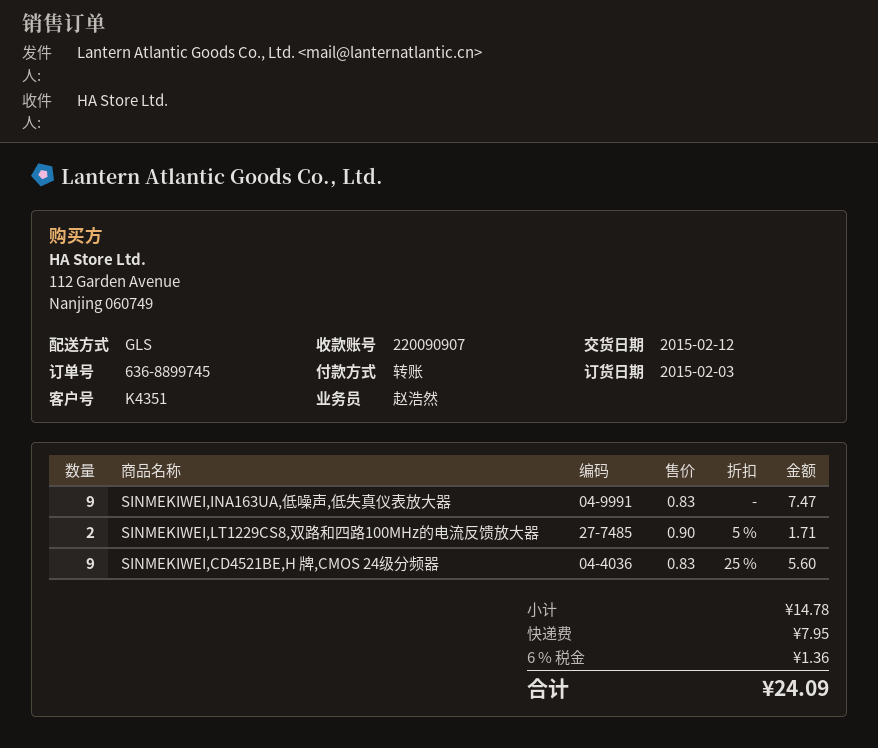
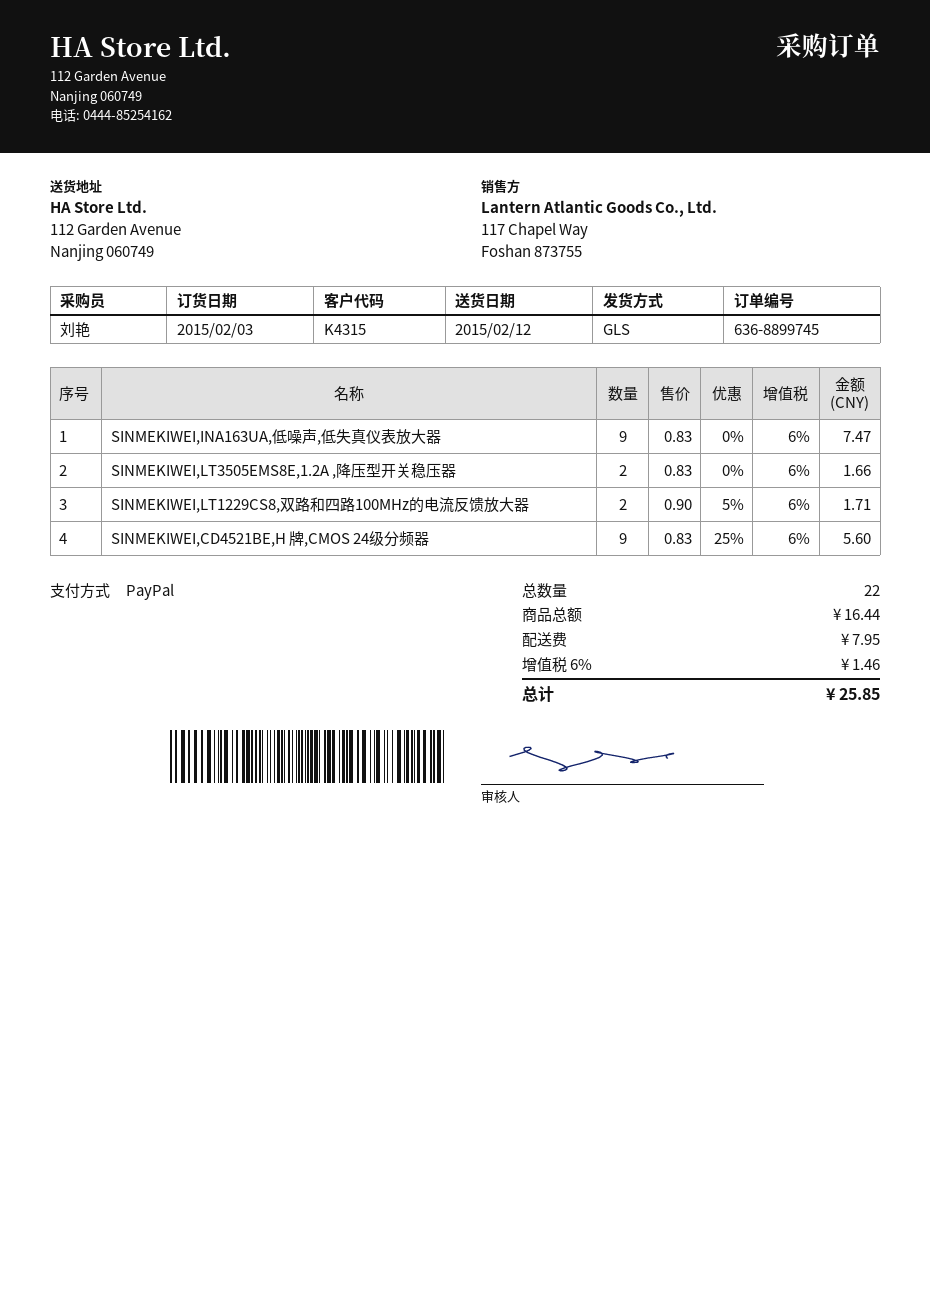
customer number: K4351 -> K4315
payment method: bank transfer -> PayPal
SINMEKIWEI,LT3505EMS8E,1.2A ,降压型开关稳压器: none -> 2 x 0.83 = 1.66
subtotal: 14.78 -> 16.44
tax: 6% = 1.36 -> 6% = 1.46
total: 24.09 -> 25.85

